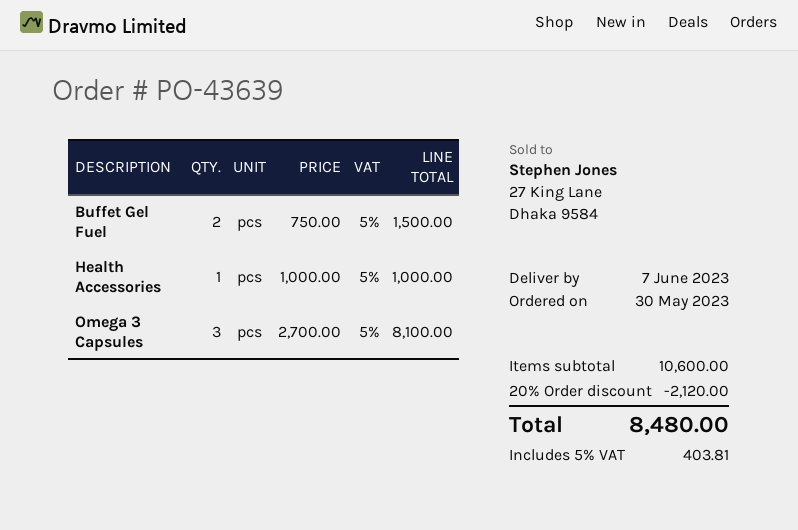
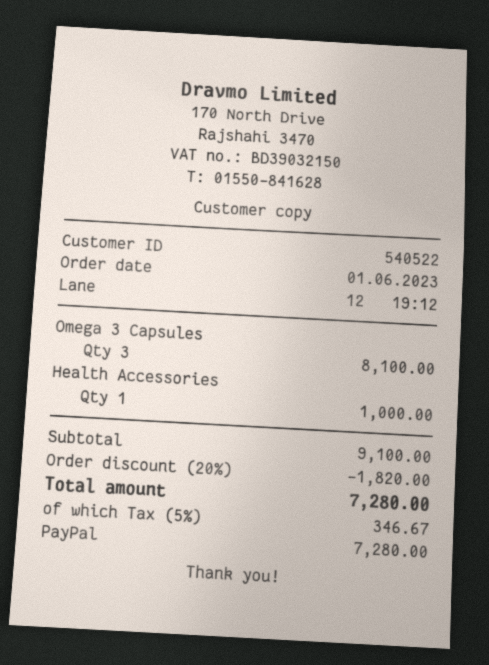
order date: 2023-05-30 -> 2023-06-01
Buffet Gel Fuel: 2 for 1500.00 -> none
subtotal: 10600.00 -> 9100.00
discount: 20% = 2120.00 -> 20% = 1820.00
tax: 5% = 403.81 -> 5% = 346.67
total: 8480.00 -> 7280.00

